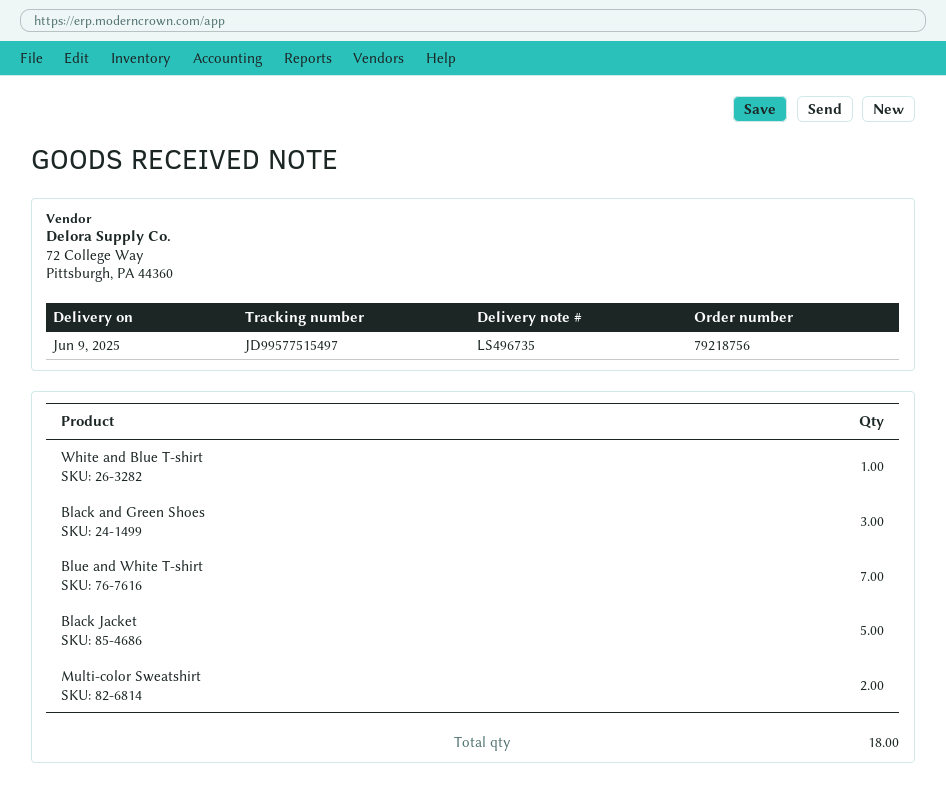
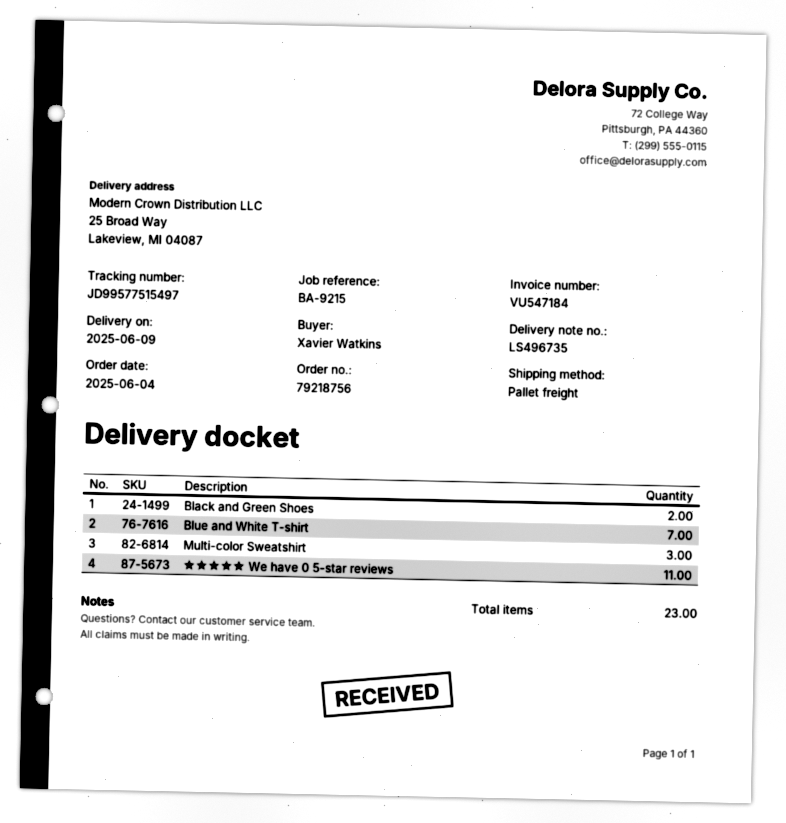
White and Blue T-shirt: 1 -> none
Black and Green Shoes: 3 -> 2
Black Jacket: 5 -> none
Multi-color Sweatshirt: 2 -> 3
★★★★★ We have 0 5-star reviews: none -> 11
total quantity: 18 -> 23

